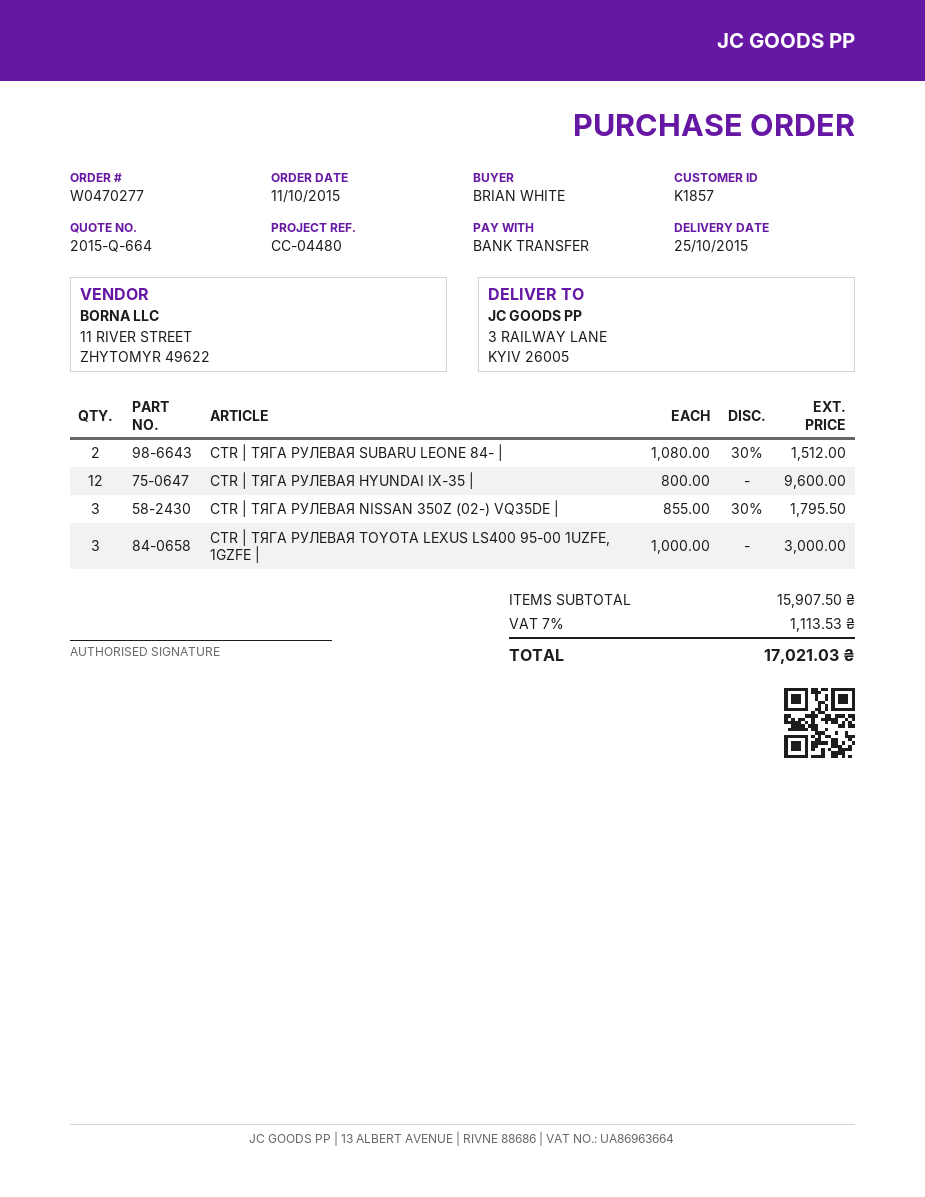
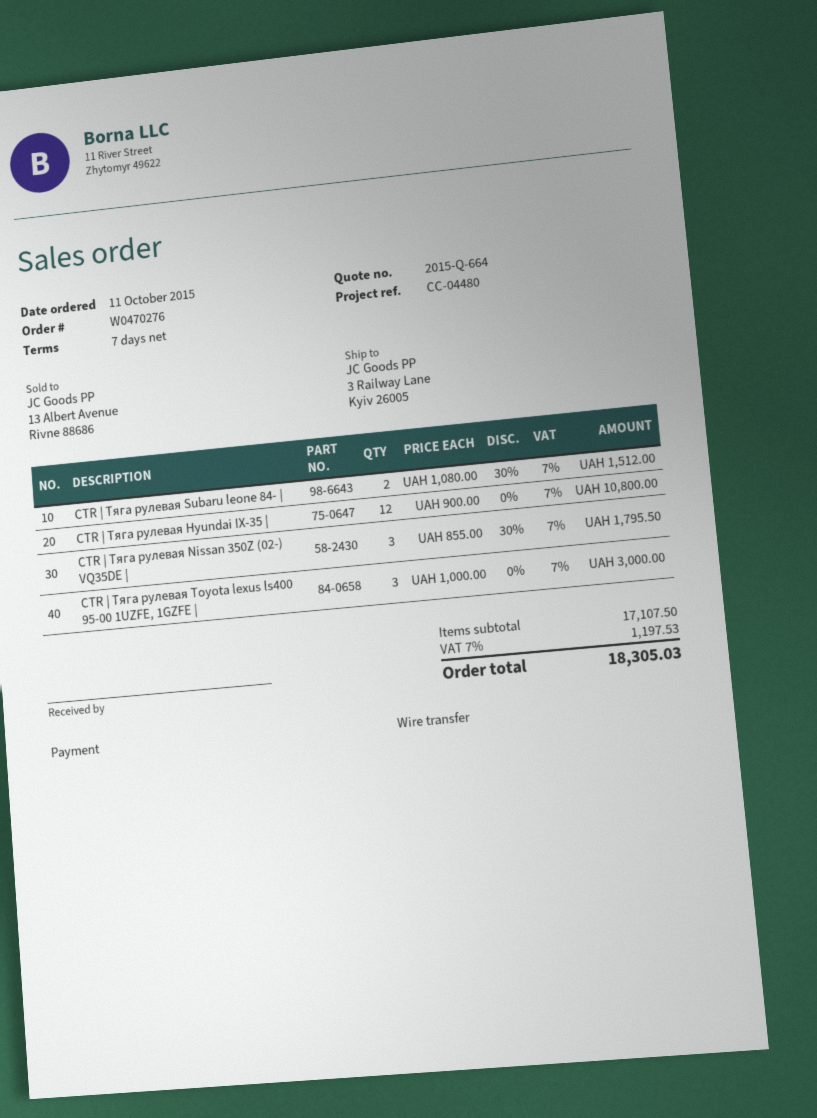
order number: W0470277 -> W0470276
CTR | ТЯГА РУЛЕВАЯ HYUNDAI IX-35 |: 12 x 800.00 = 9600.00 -> 12 x 900.00 = 10800.00
subtotal: 15907.50 -> 17107.50
tax: 7% = 1113.53 -> 7% = 1197.53
total: 17021.03 -> 18305.03

